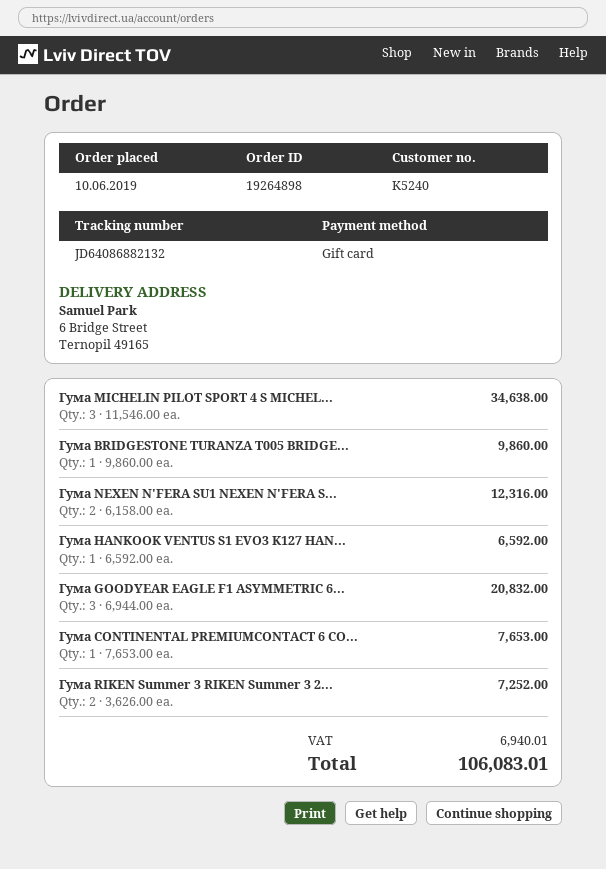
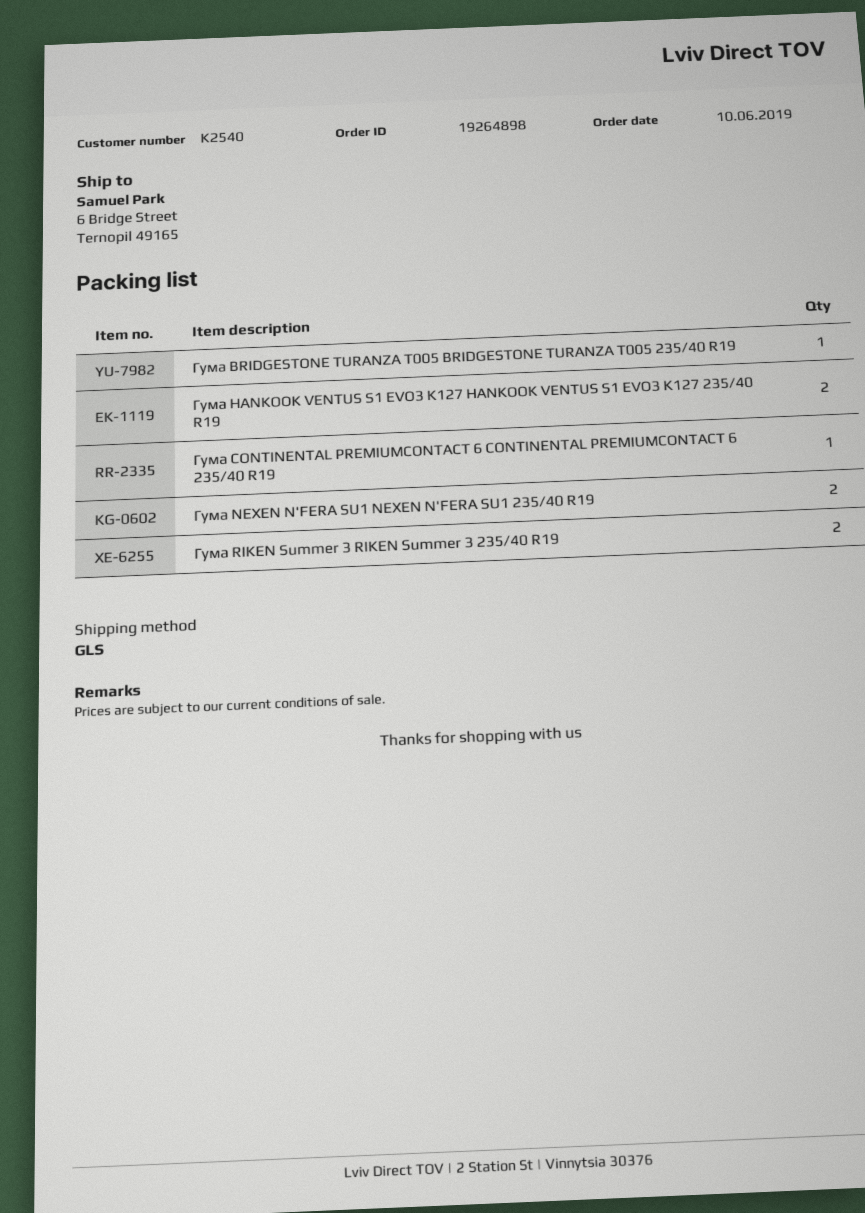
customer number: K5240 -> K2540
Гума MICHELIN PILOT SPORT 4 S MICHEL...: 3 -> none
Гума HANKOOK VENTUS S1 EVO3 K127 HAN...: 1 -> 2
Гума GOODYEAR EAGLE F1 ASYMMETRIC 6...: 3 -> none

